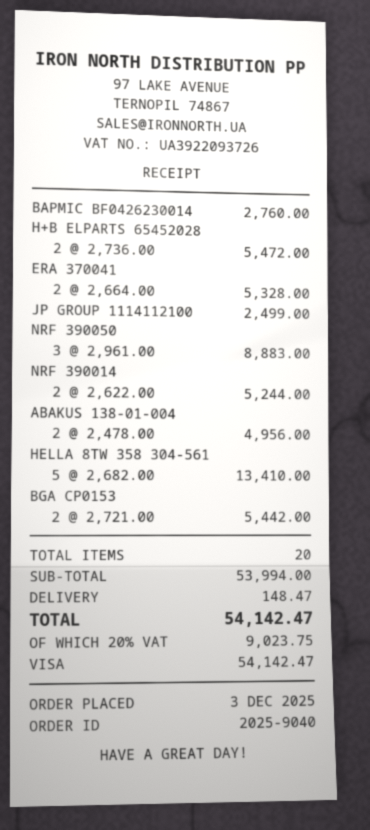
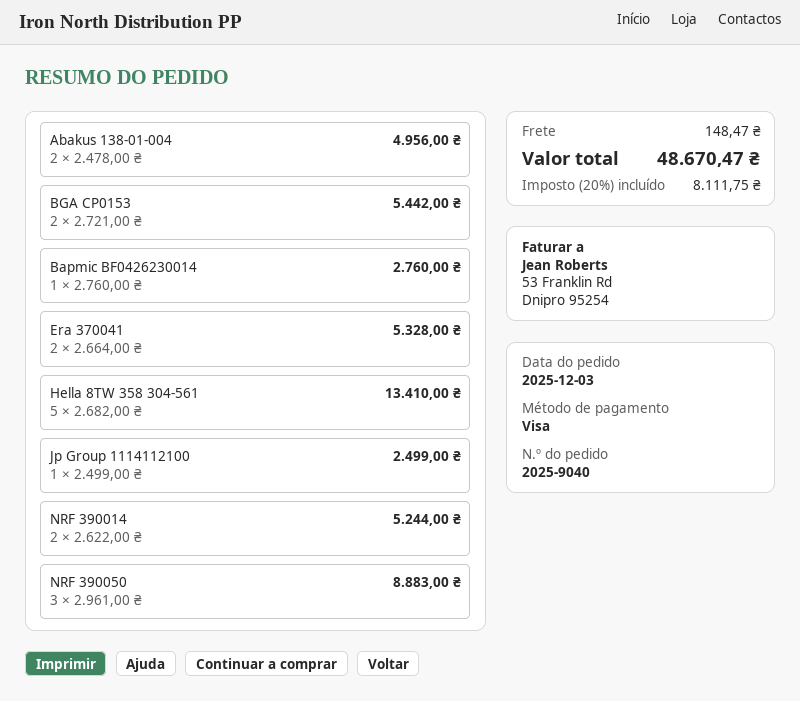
H+B ELPARTS 65452028: 2 x 2736.00 = 5472.00 -> none
tax: 20% = 9023.75 -> 20% = 8111.75
total: 54142.47 -> 48670.47

